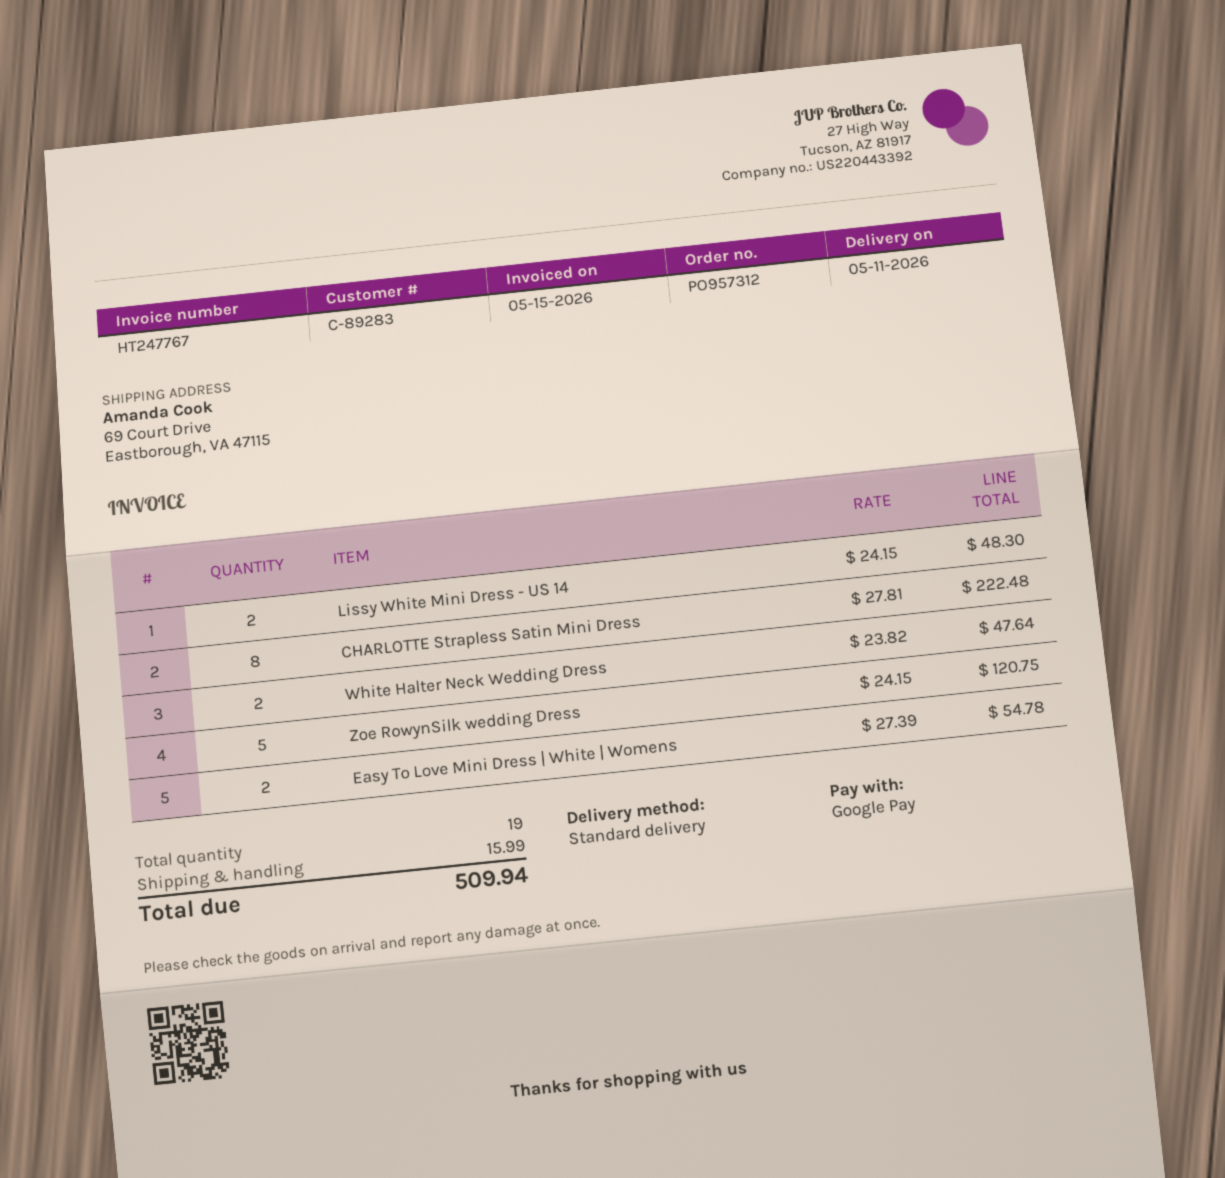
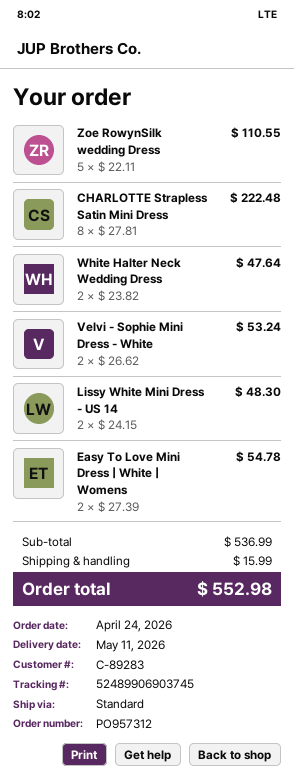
Zoe RowynSilk wedding Dress: 5 x 24.15 = 120.75 -> 5 x 22.11 = 110.55
Velvi - Sophie Mini Dress - White: none -> 2 x 26.62 = 53.24
total: 509.94 -> 552.98

